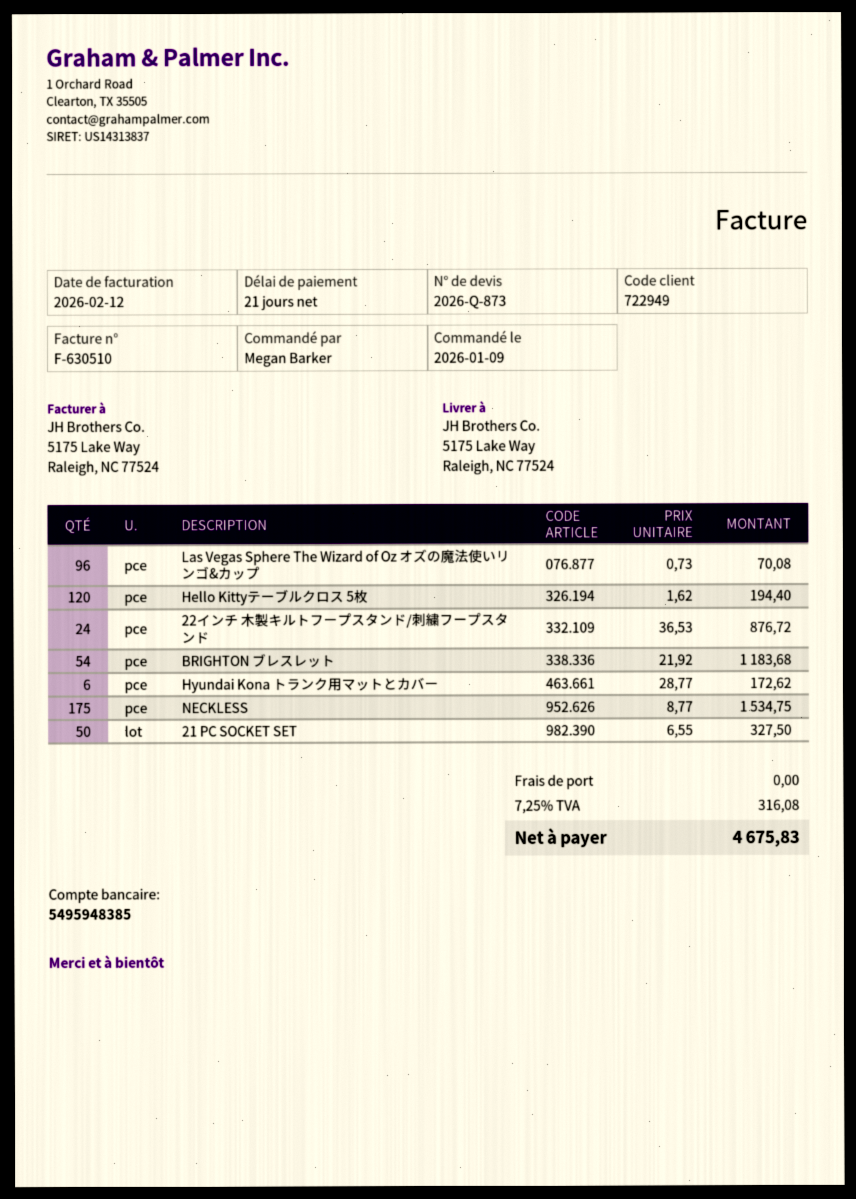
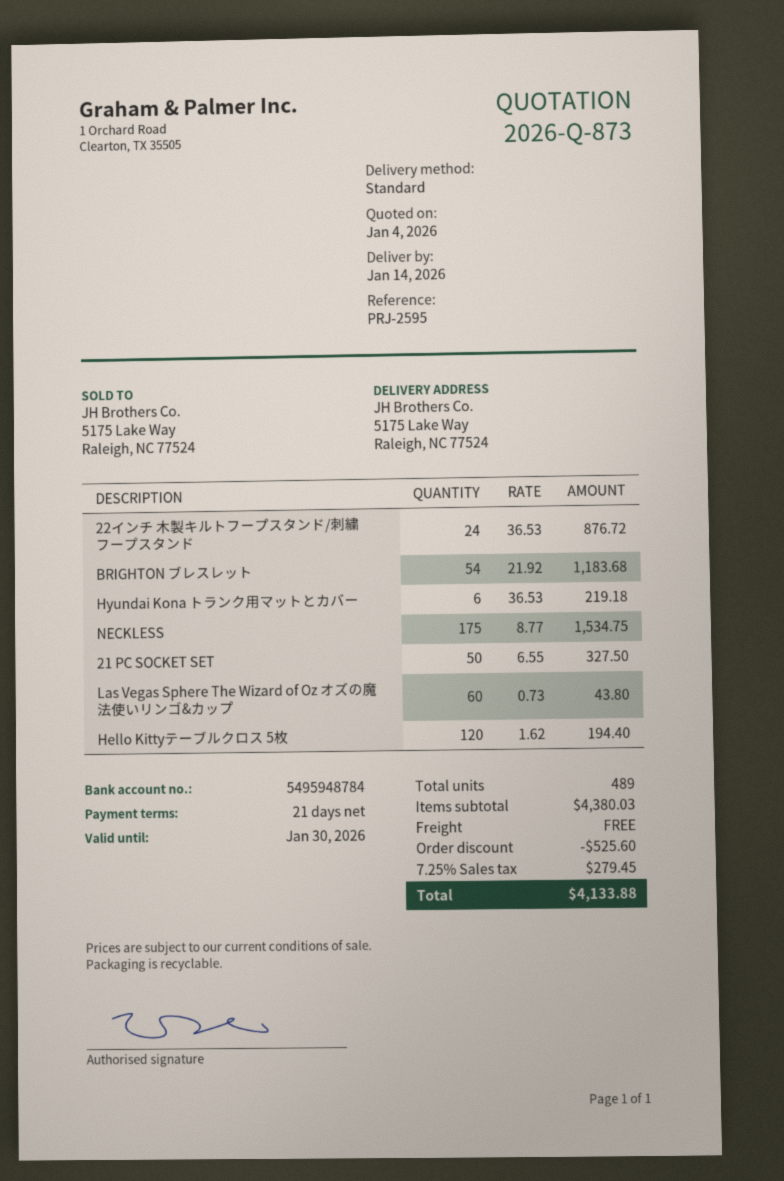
bank account: 5495948385 -> 5495948784
Las Vegas Sphere The Wizard of Oz オズの魔法使いリンゴ&カップ: 96 x 0.73 = 70.08 -> 60 x 0.73 = 43.80
Hyundai Kona トランク用マットとカバー: 6 x 28.77 = 172.62 -> 6 x 36.53 = 219.18
discount: none -> 525.60
tax: 7.25% = 316.08 -> 7.25% = 279.45
total: 4675.83 -> 4133.88

